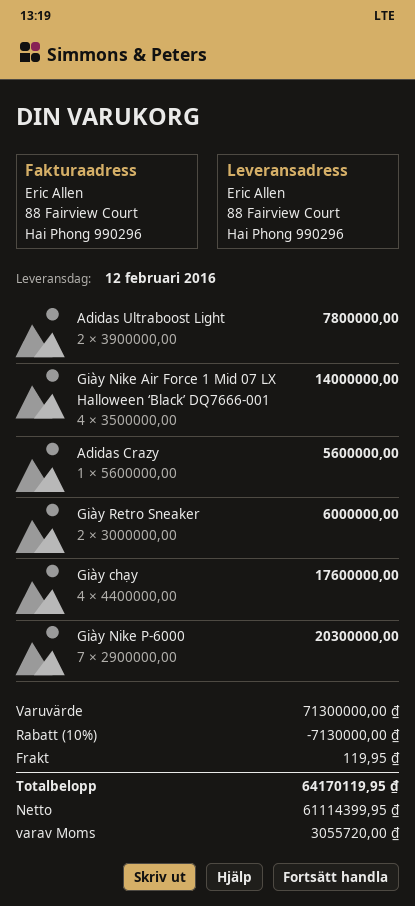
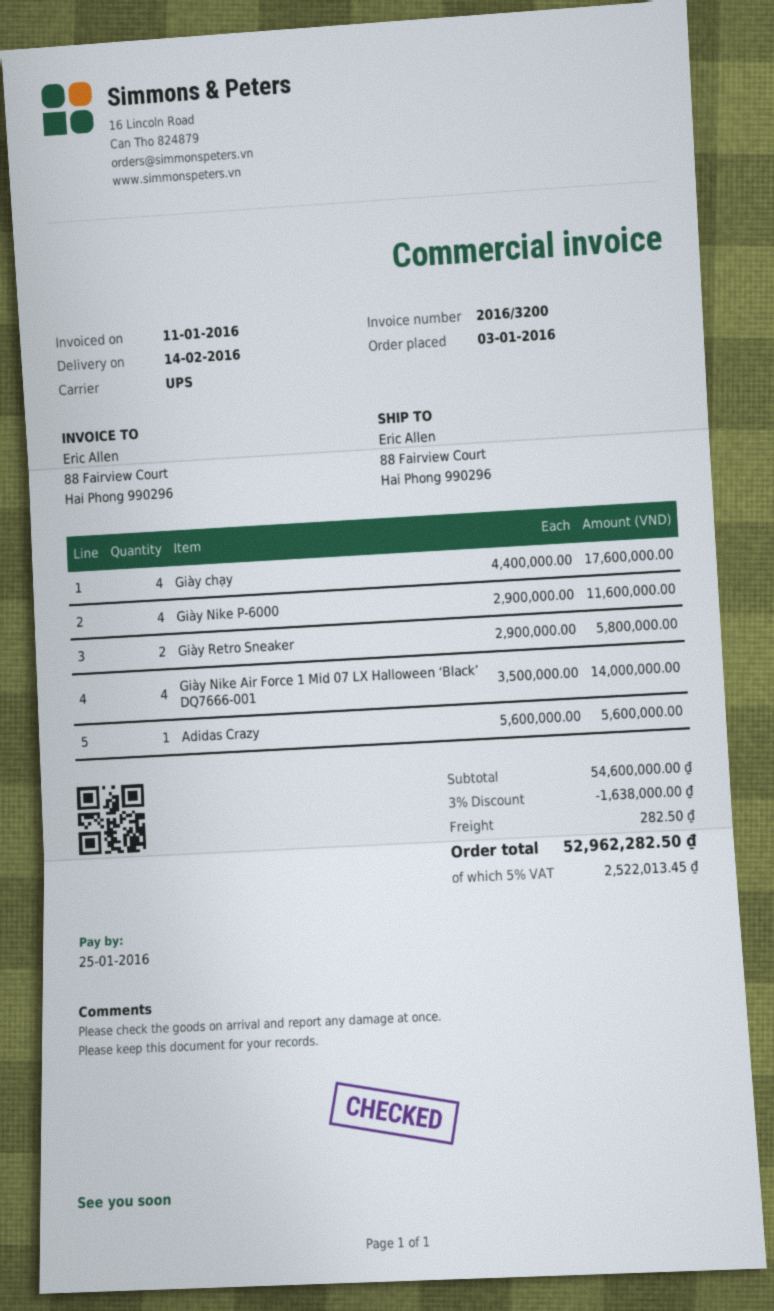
delivery date: 2016-02-12 -> 2016-02-14
Adidas Ultraboost Light: 2 x 3900000.00 = 7800000.00 -> none
Giày Retro Sneaker: 2 x 3000000.00 = 6000000.00 -> 2 x 2900000.00 = 5800000.00
Giày Nike P-6000: 7 x 2900000.00 = 20300000.00 -> 4 x 2900000.00 = 11600000.00
subtotal: 71300000.00 -> 54600000.00
discount: 10% = 7130000.00 -> 3% = 1638000.00
shipping: 119.95 -> 282.50
tax: 3055720.00 -> 2522013.45
total: 64170119.95 -> 52962282.50

